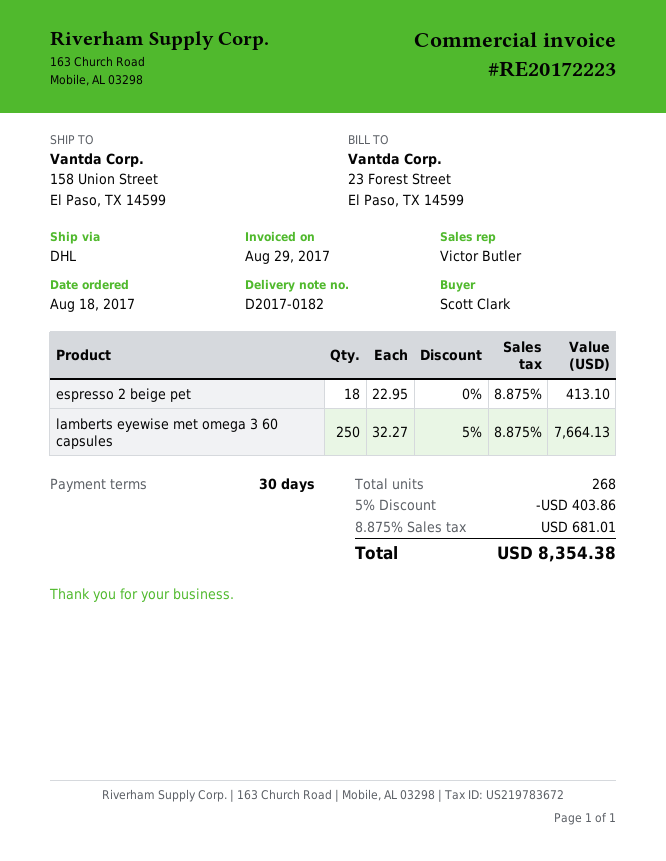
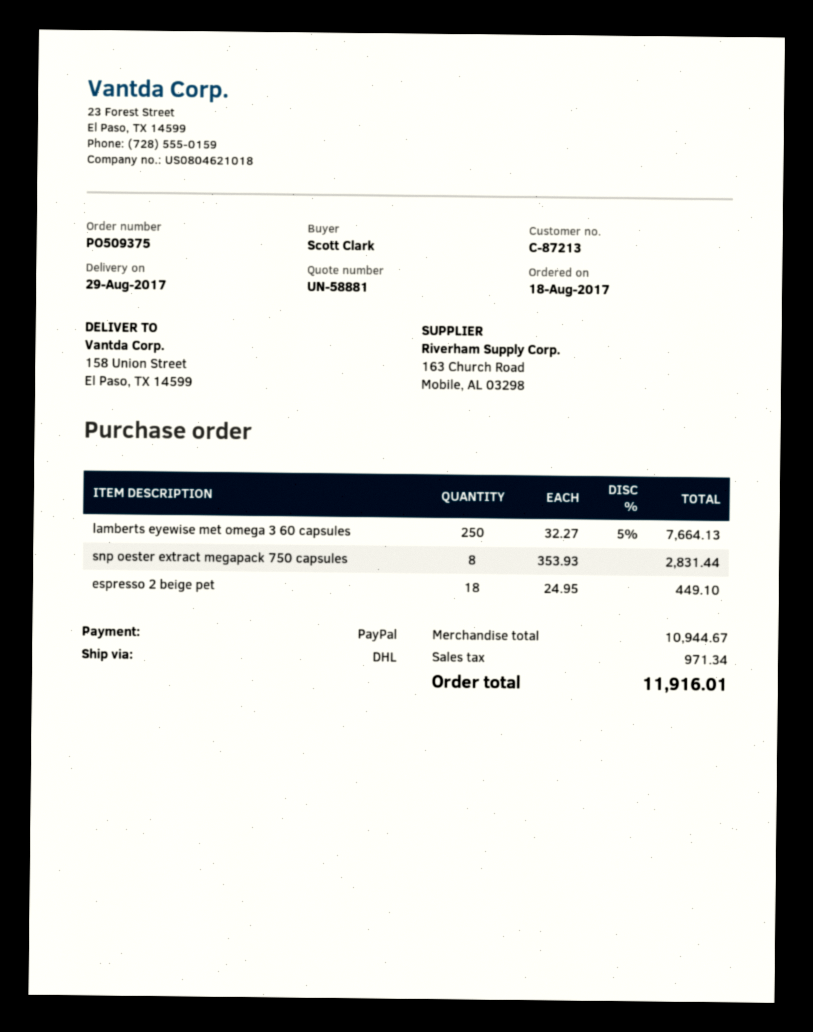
espresso 2 beige pet: 18 x 22.95 = 413.10 -> 18 x 24.95 = 449.10
snp oester extract megapack 750 capsules: none -> 8 x 353.93 = 2831.44
discount: 5% = 403.86 -> none
tax: 681.01 -> 971.34
total: 8354.38 -> 11916.01

